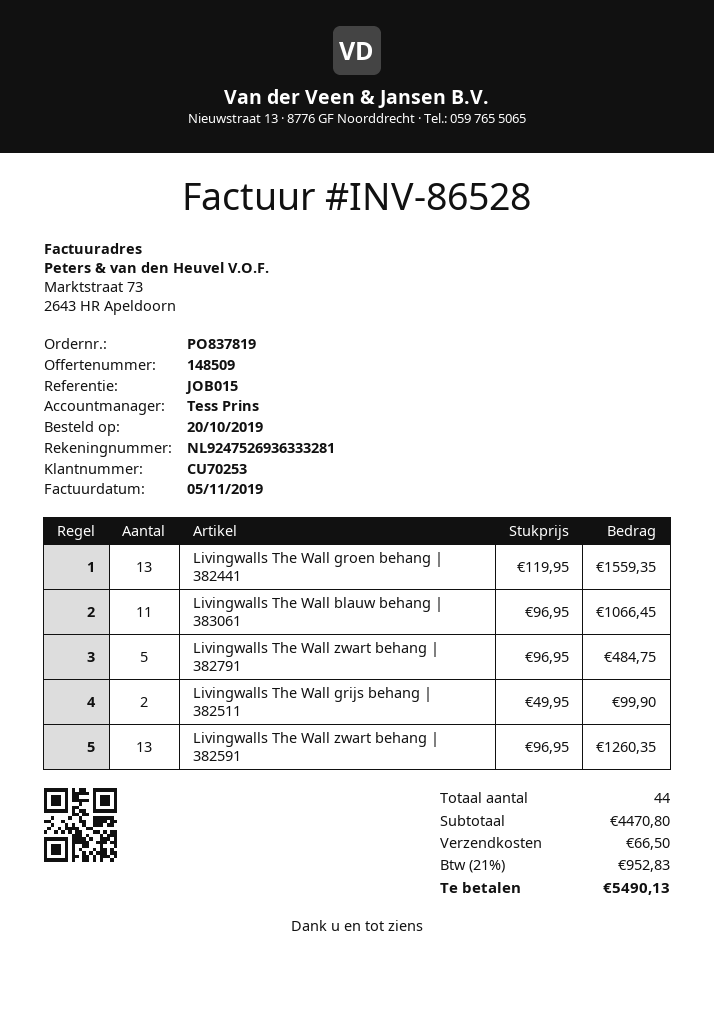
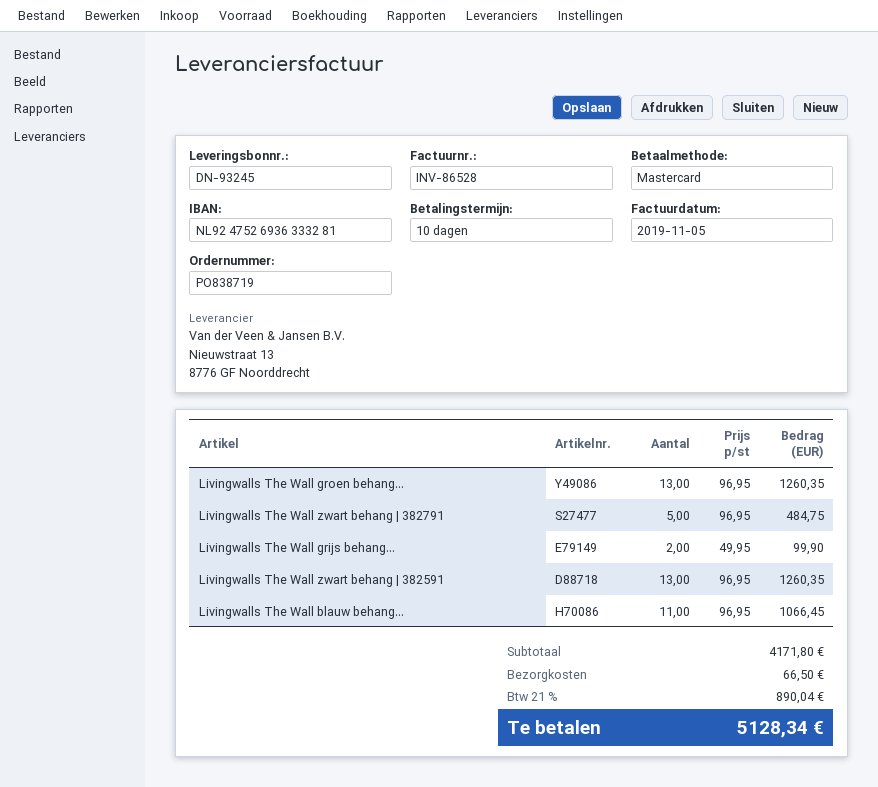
order number: PO837819 -> PO838719
Livingwalls The Wall groen behang | 382441: 13 x 119.95 = 1559.35 -> 13 x 96.95 = 1260.35
subtotal: 4470.80 -> 4171.80
tax: 21% = 952.83 -> 21% = 890.04
total: 5490.13 -> 5128.34

